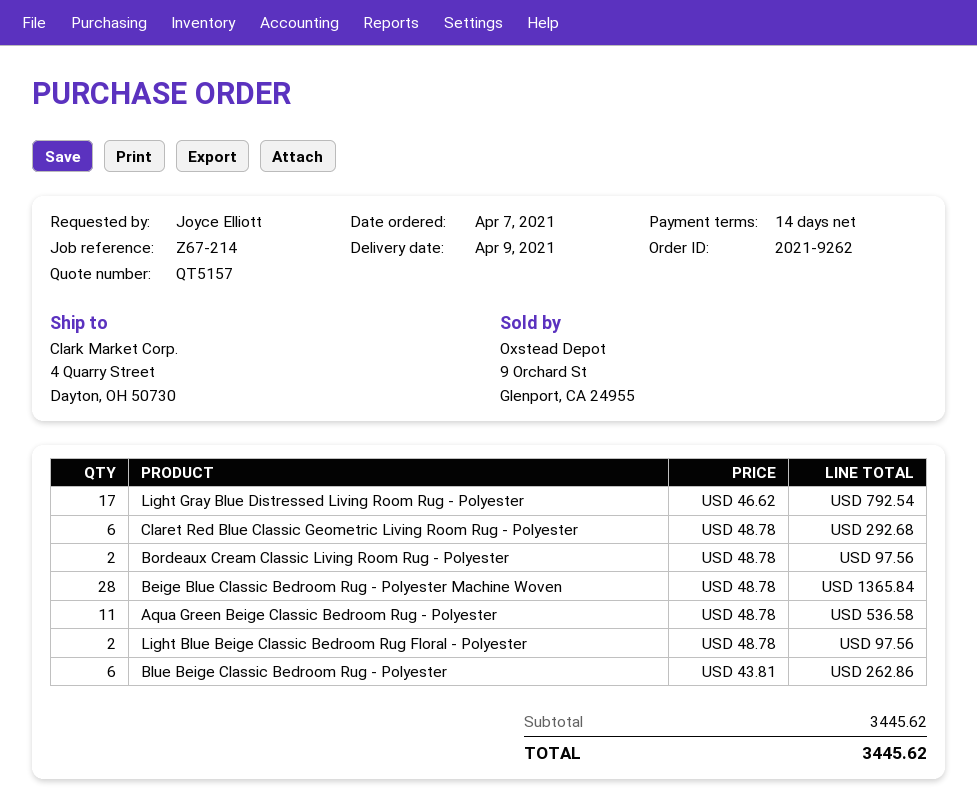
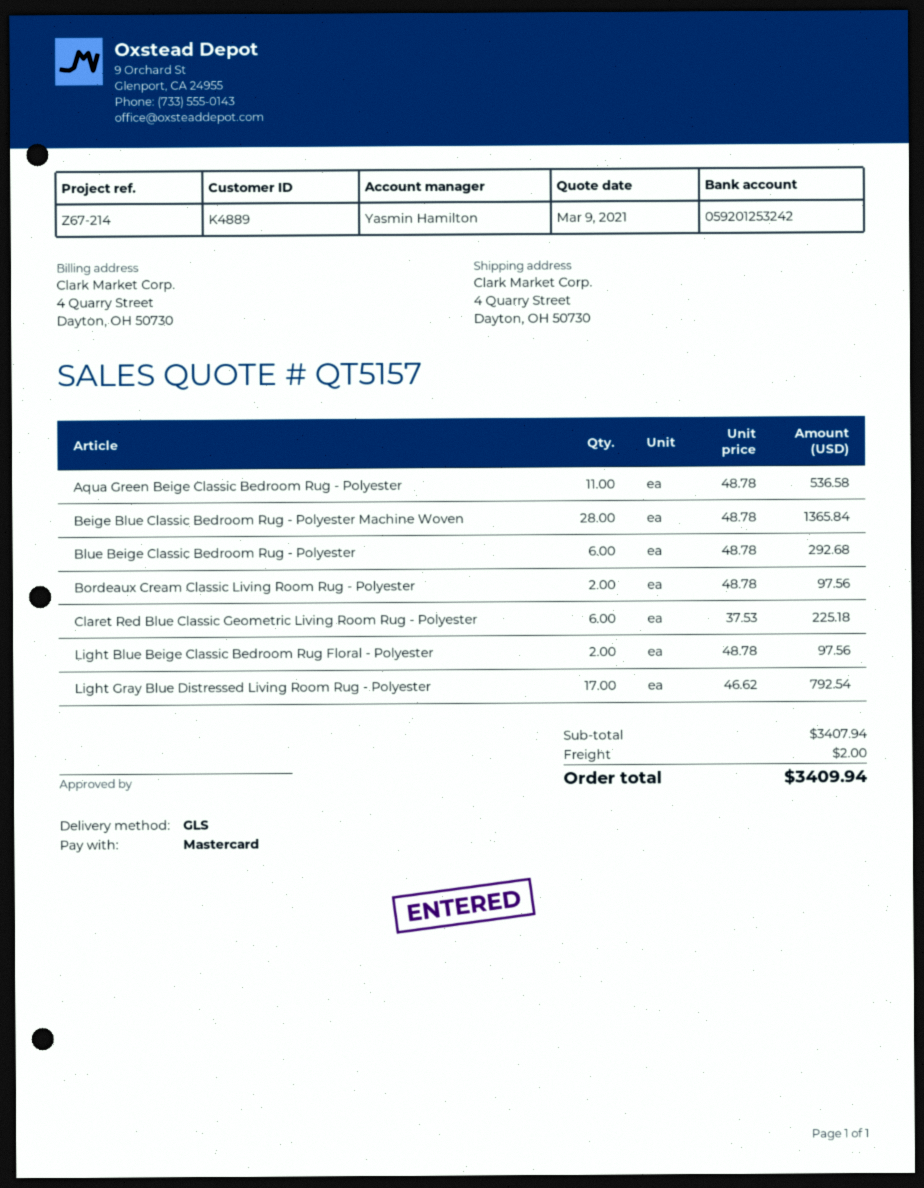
Claret Red Blue Classic Geometric Living Room Rug - Polyester: 6 x 48.78 = 292.68 -> 6 x 37.53 = 225.18
Blue Beige Classic Bedroom Rug - Polyester: 6 x 43.81 = 262.86 -> 6 x 48.78 = 292.68
subtotal: 3445.62 -> 3407.94
shipping: none -> 2.00
total: 3445.62 -> 3409.94

